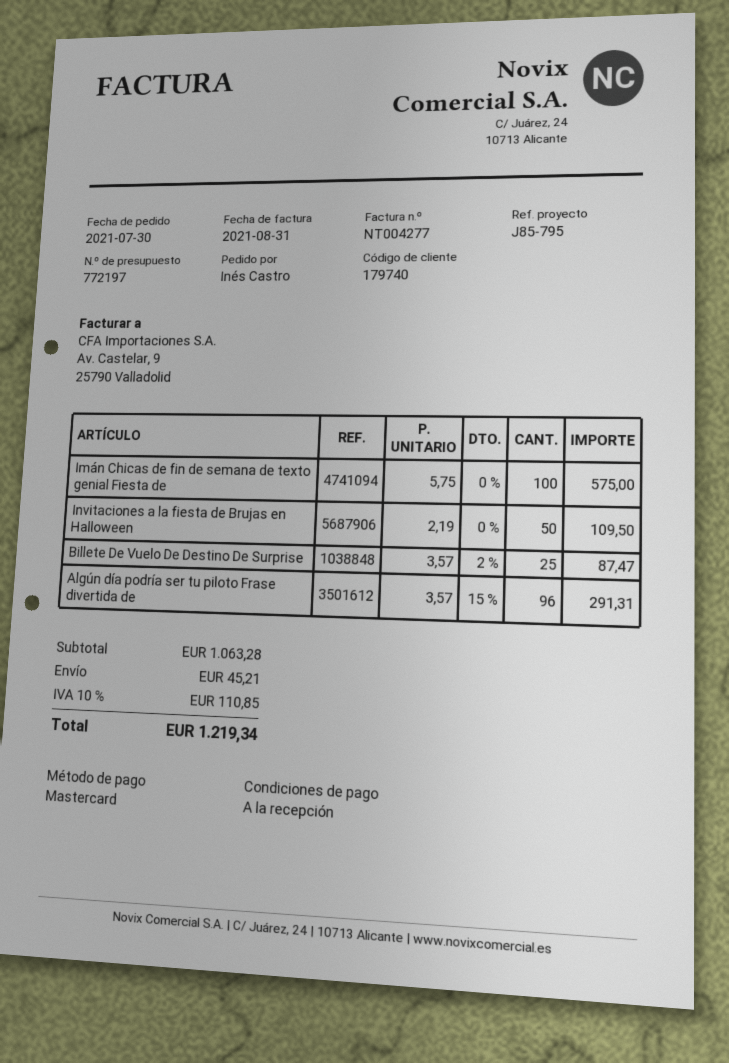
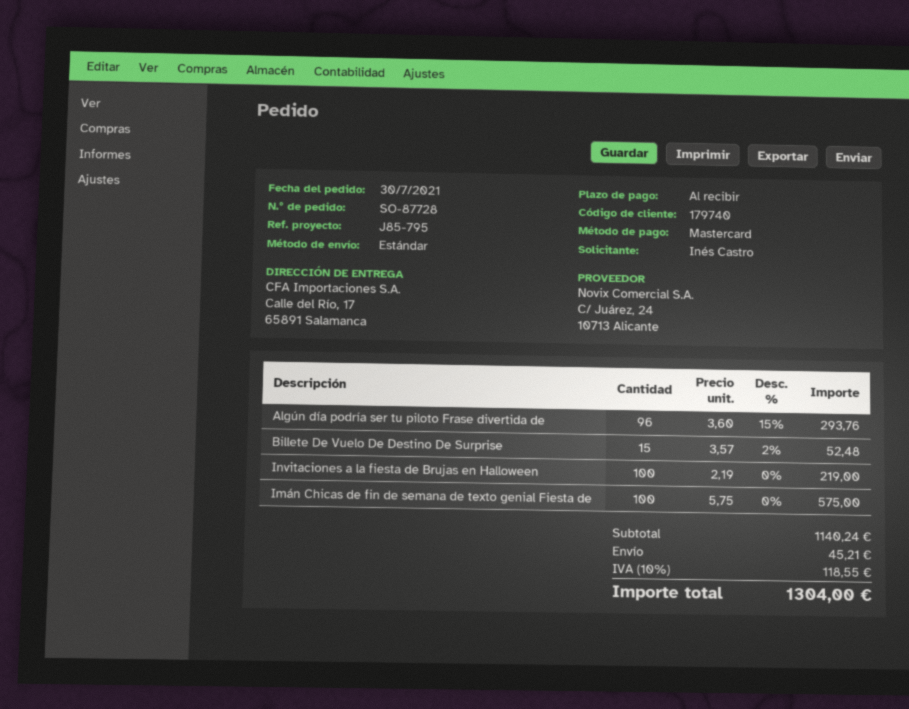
Invitaciones a la fiesta de Brujas en Halloween: 50 x 2.19 = 109.50 -> 100 x 2.19 = 219.00
Billete De Vuelo De Destino De Surprise: 25 x 3.57 - 2% = 87.47 -> 15 x 3.57 - 2% = 52.48
Algún día podría ser tu piloto Frase divertida de: 96 x 3.57 - 15% = 291.31 -> 96 x 3.60 - 15% = 293.76
subtotal: 1063.28 -> 1140.24
tax: 10% = 110.85 -> 10% = 118.55
total: 1219.34 -> 1304.00

